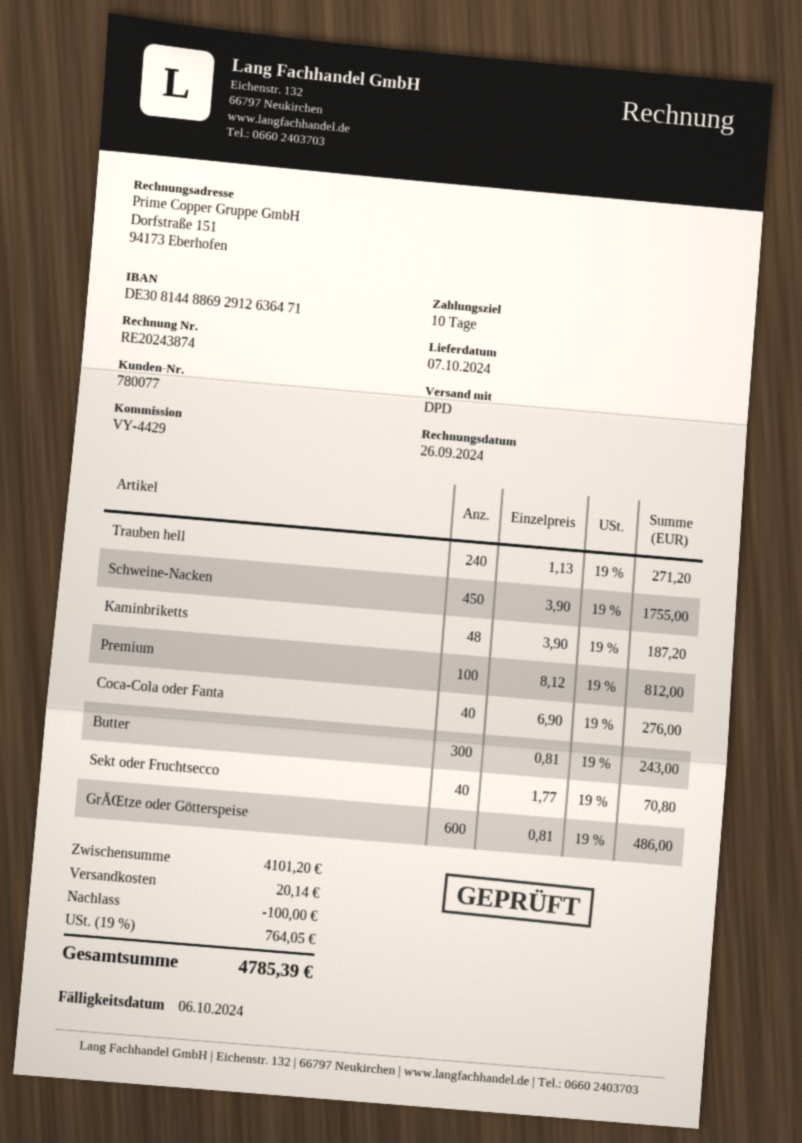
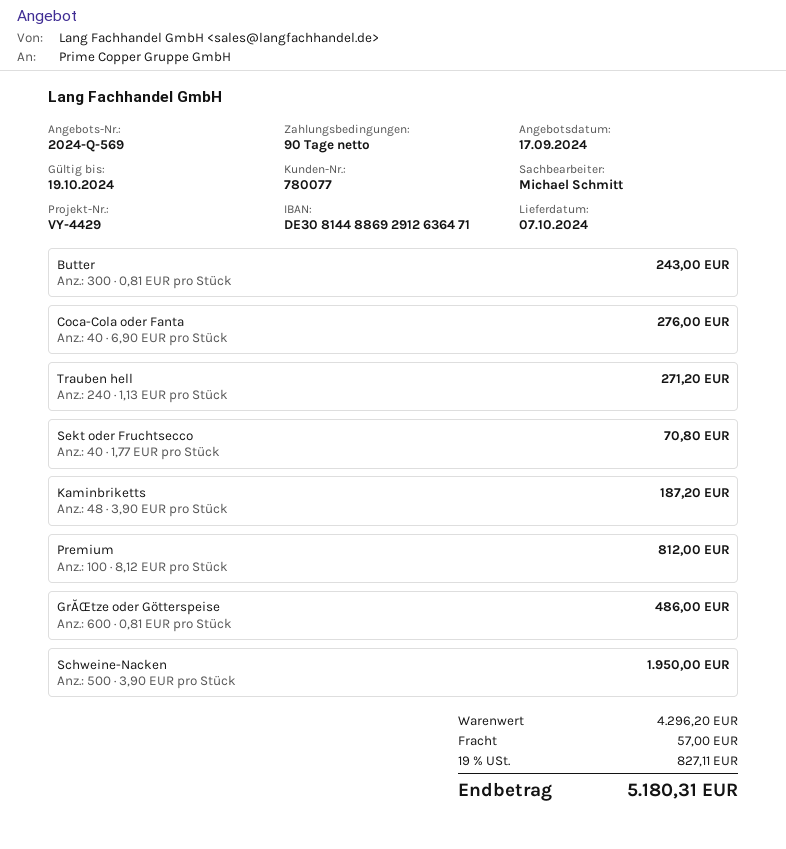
payment terms: 10 days -> 90 days
Schweine-Nacken: 450 x 3.90 = 1755.00 -> 500 x 3.90 = 1950.00
subtotal: 4101.20 -> 4296.20
discount: 100.00 -> none
shipping: 20.14 -> 57.00
tax: 19% = 764.05 -> 19% = 827.11
total: 4785.39 -> 5180.31

